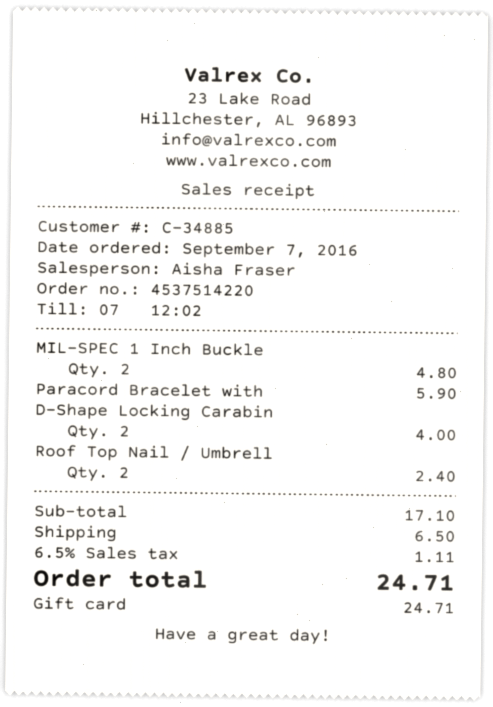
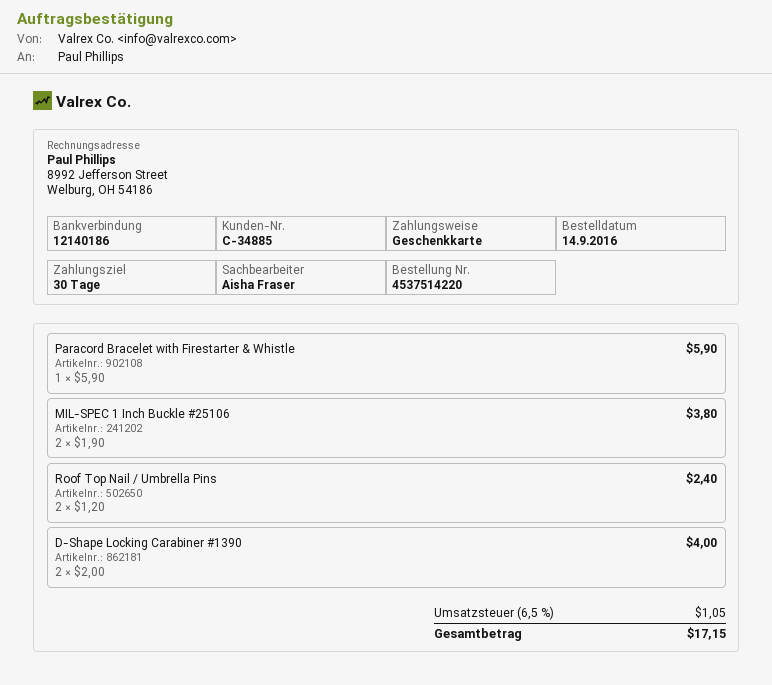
order date: 2016-09-07 -> 2016-09-14
MIL-SPEC 1 Inch Buckle: 2 for 4.80 -> 2 for 3.80
shipping: 6.50 -> none
tax: 6.5% = 1.11 -> 6.5% = 1.05
total: 24.71 -> 17.15

